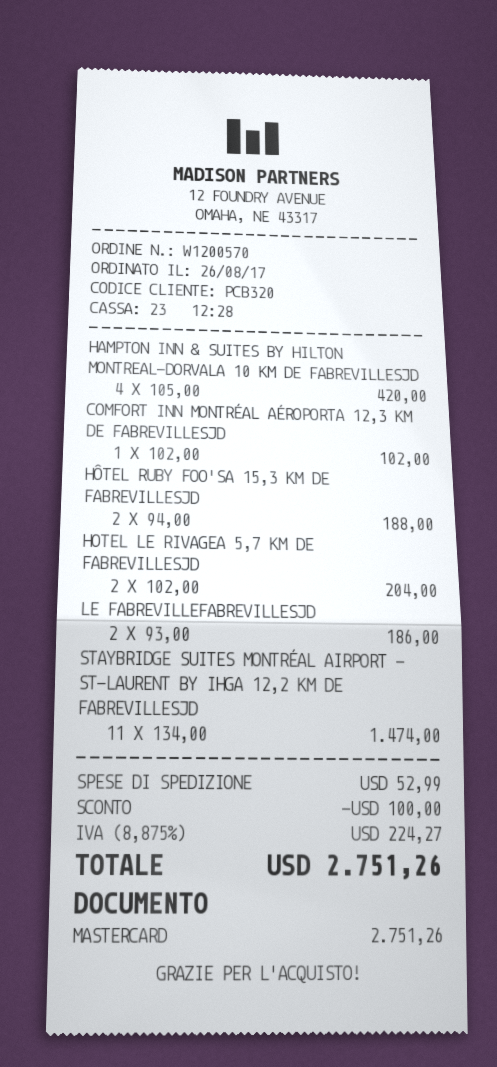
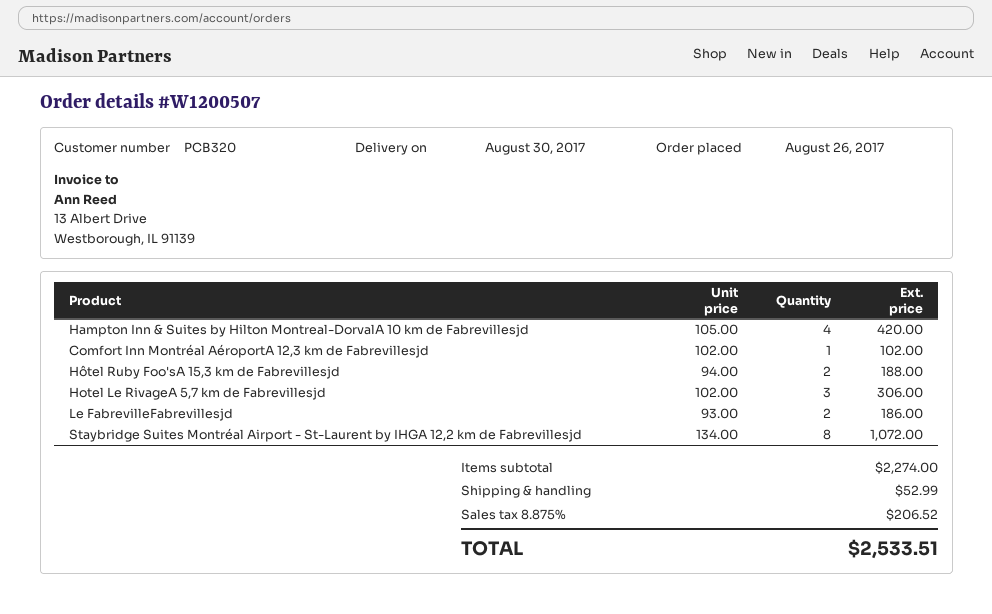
order number: W1200570 -> W1200507
HOTEL LE RIVAGEA 5,7 KM DE FABREVILLESJD: 2 x 102.00 = 204.00 -> 3 x 102.00 = 306.00
STAYBRIDGE SUITES MONTRÉAL AIRPORT - ST-LAURENT BY IHGA 12,2 KM DE FABREVILLESJD: 11 x 134.00 = 1474.00 -> 8 x 134.00 = 1072.00
discount: 100.00 -> none
tax: 8.875% = 224.27 -> 8.875% = 206.52
total: 2751.26 -> 2533.51

